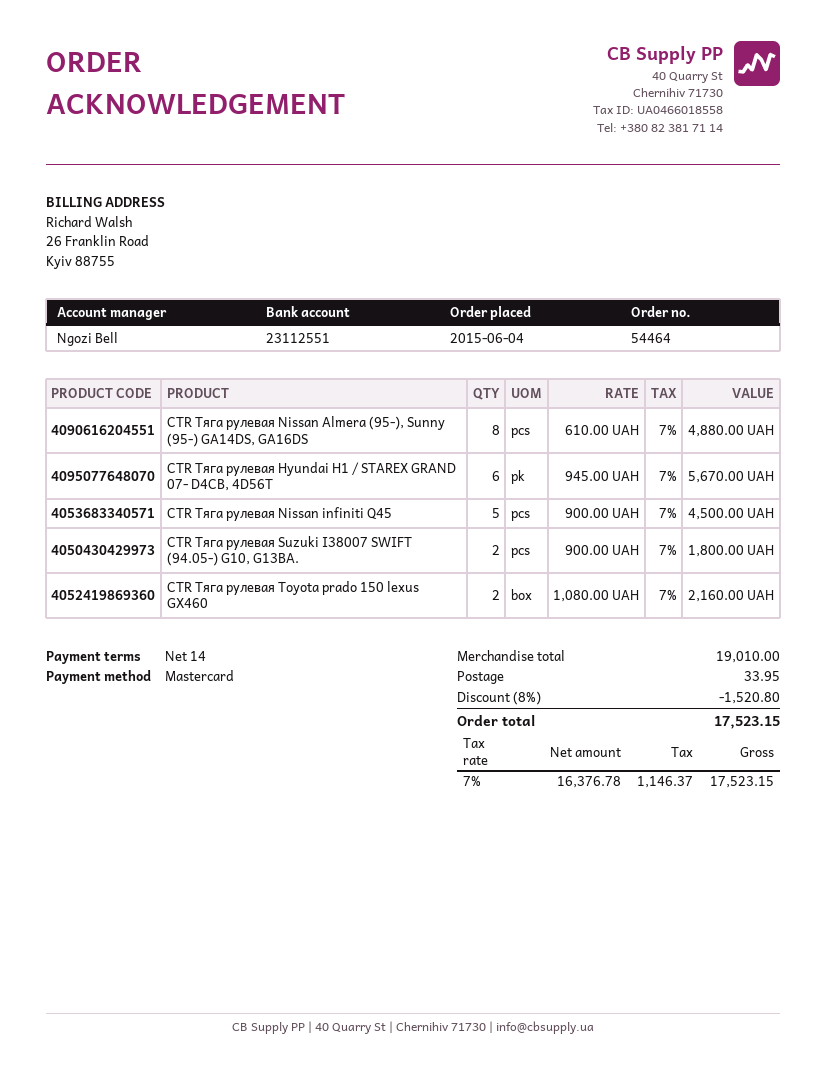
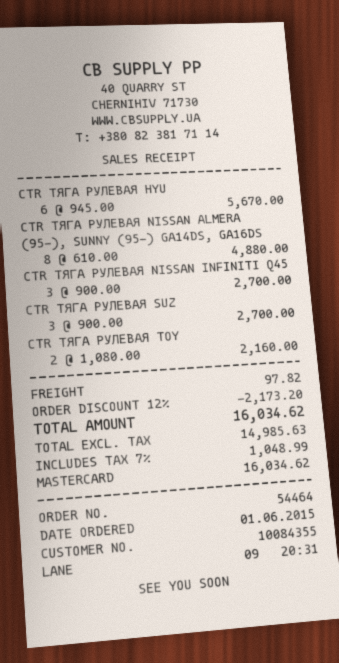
order date: 2015-06-04 -> 2015-06-01
CTR Тяга рулевая Nissan infiniti Q45: 5 x 900.00 = 4500.00 -> 3 x 900.00 = 2700.00
CTR Тяга рулевая Suzuki I38007 SWIFT (94.05-) G10, G13BA.: 2 x 900.00 = 1800.00 -> 3 x 900.00 = 2700.00
discount: 8% = 1520.80 -> 12% = 2173.20
shipping: 33.95 -> 97.82
net: 16376.78 -> 14985.63
tax: 7% = 1146.37 -> 7% = 1048.99
total: 17523.15 -> 16034.62

